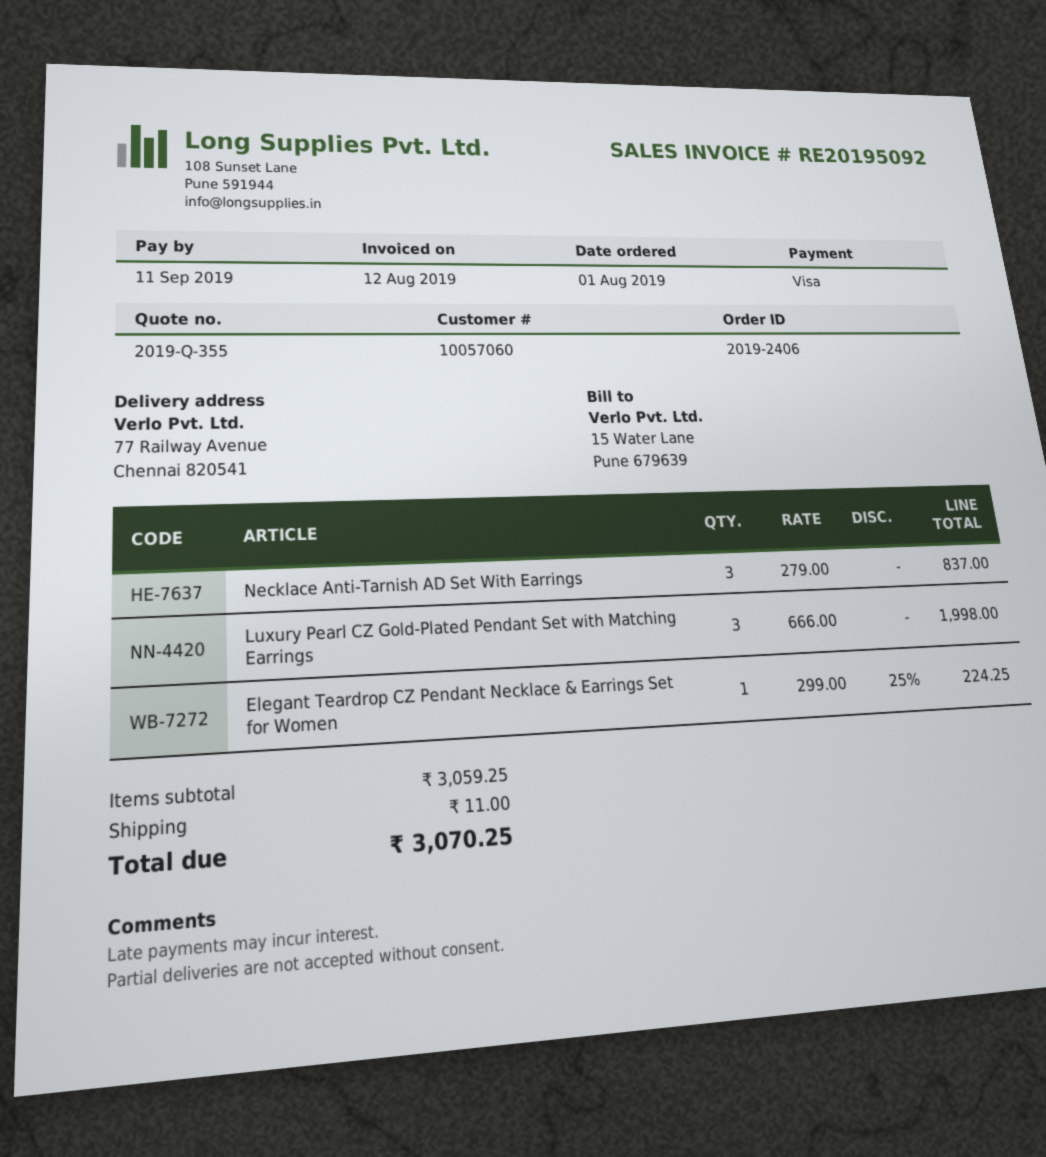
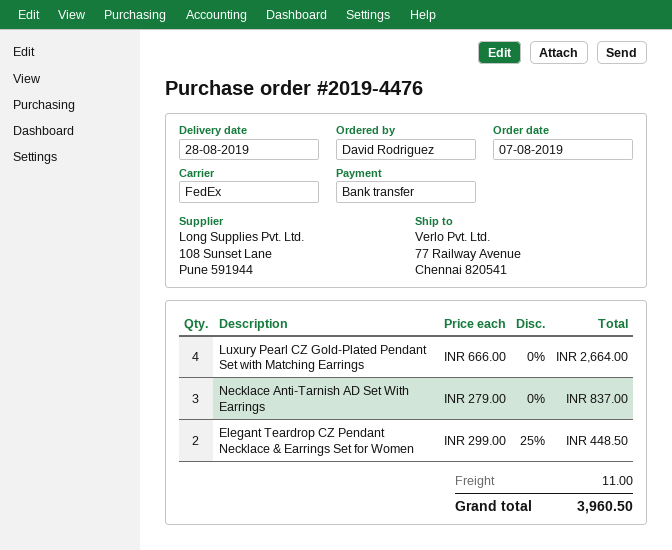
order number: 2019-2406 -> 2019-4476
order date: 2019-08-01 -> 2019-08-07
payment method: Visa -> bank transfer
Luxury Pearl CZ Gold-Plated Pendant Set with Matching Earrings: 3 x 666.00 = 1998.00 -> 4 x 666.00 = 2664.00
Elegant Teardrop CZ Pendant Necklace & Earrings Set for Women: 1 x 299.00 - 25% = 224.25 -> 2 x 299.00 - 25% = 448.50
total: 3070.25 -> 3960.50

